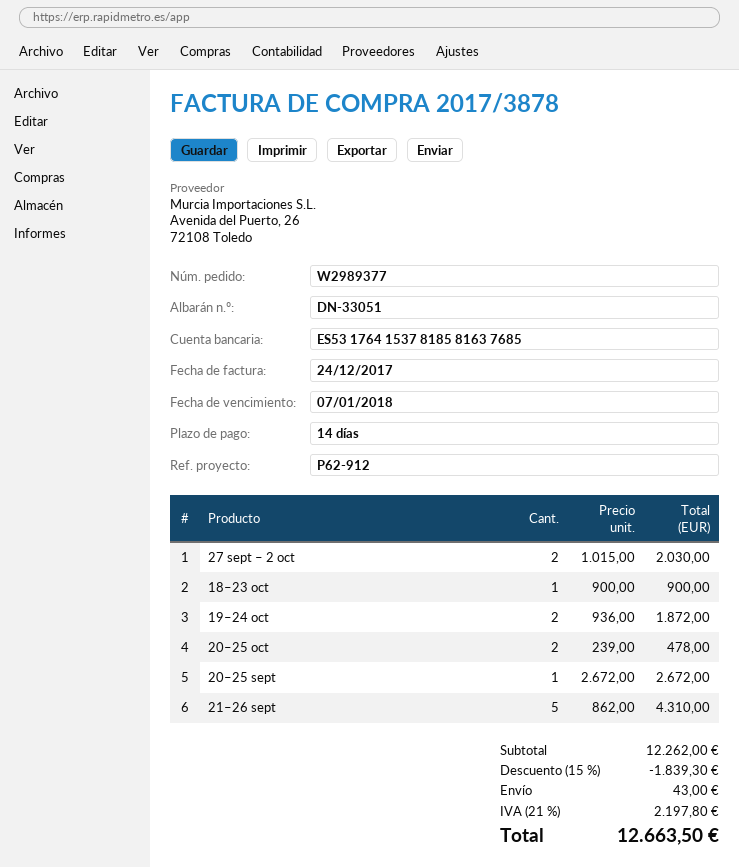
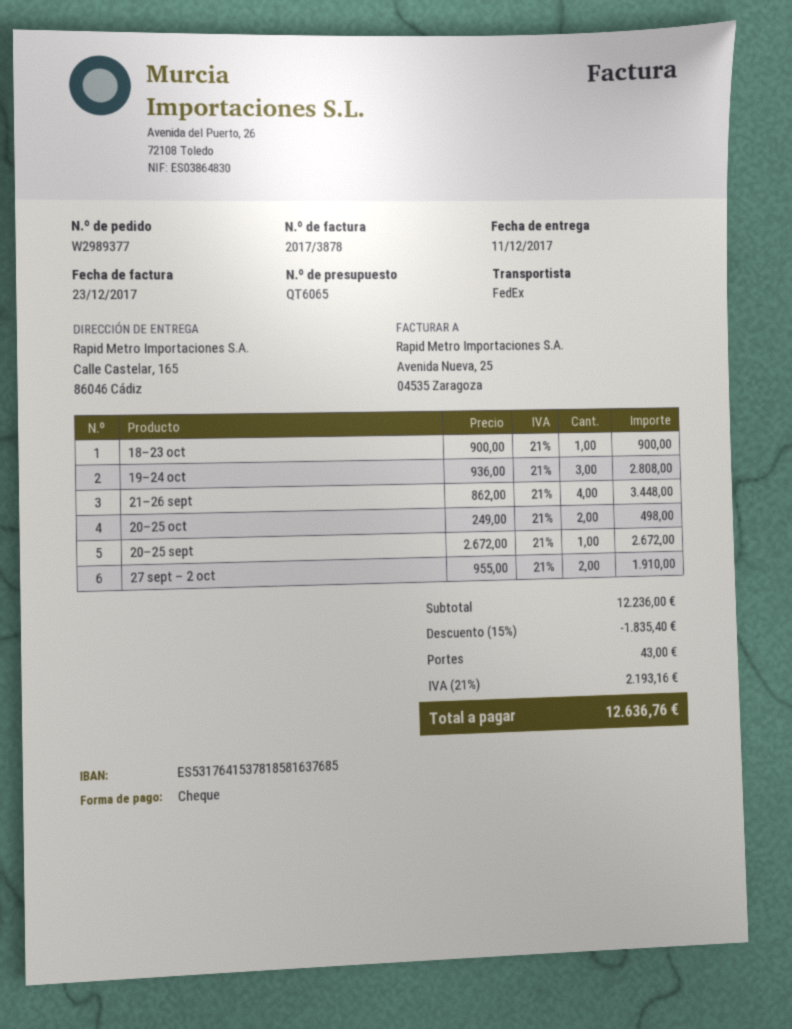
invoice date: 2017-12-24 -> 2017-12-23
27 sept – 2 oct: 2 x 1015.00 = 2030.00 -> 2 x 955.00 = 1910.00
19–24 oct: 2 x 936.00 = 1872.00 -> 3 x 936.00 = 2808.00
20–25 oct: 2 x 239.00 = 478.00 -> 2 x 249.00 = 498.00
21–26 sept: 5 x 862.00 = 4310.00 -> 4 x 862.00 = 3448.00
subtotal: 12262.00 -> 12236.00
discount: 15% = 1839.30 -> 15% = 1835.40
tax: 21% = 2197.80 -> 21% = 2193.16
total: 12663.50 -> 12636.76

